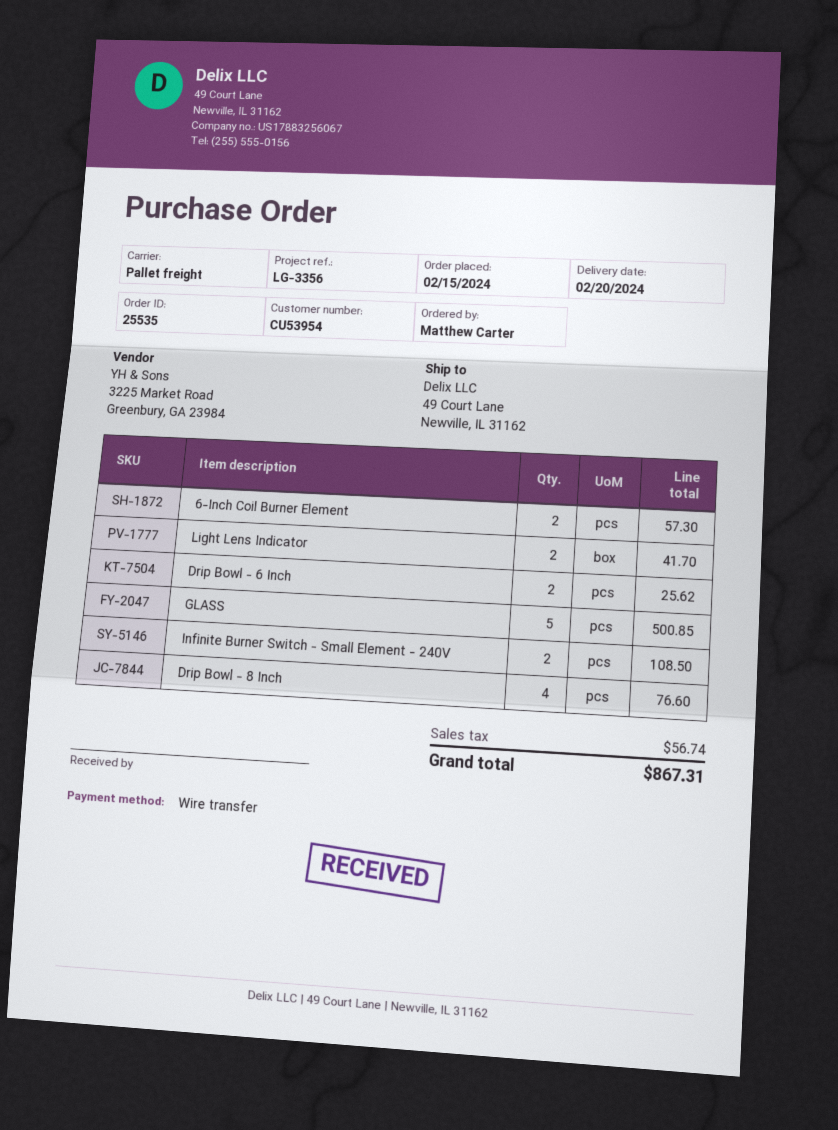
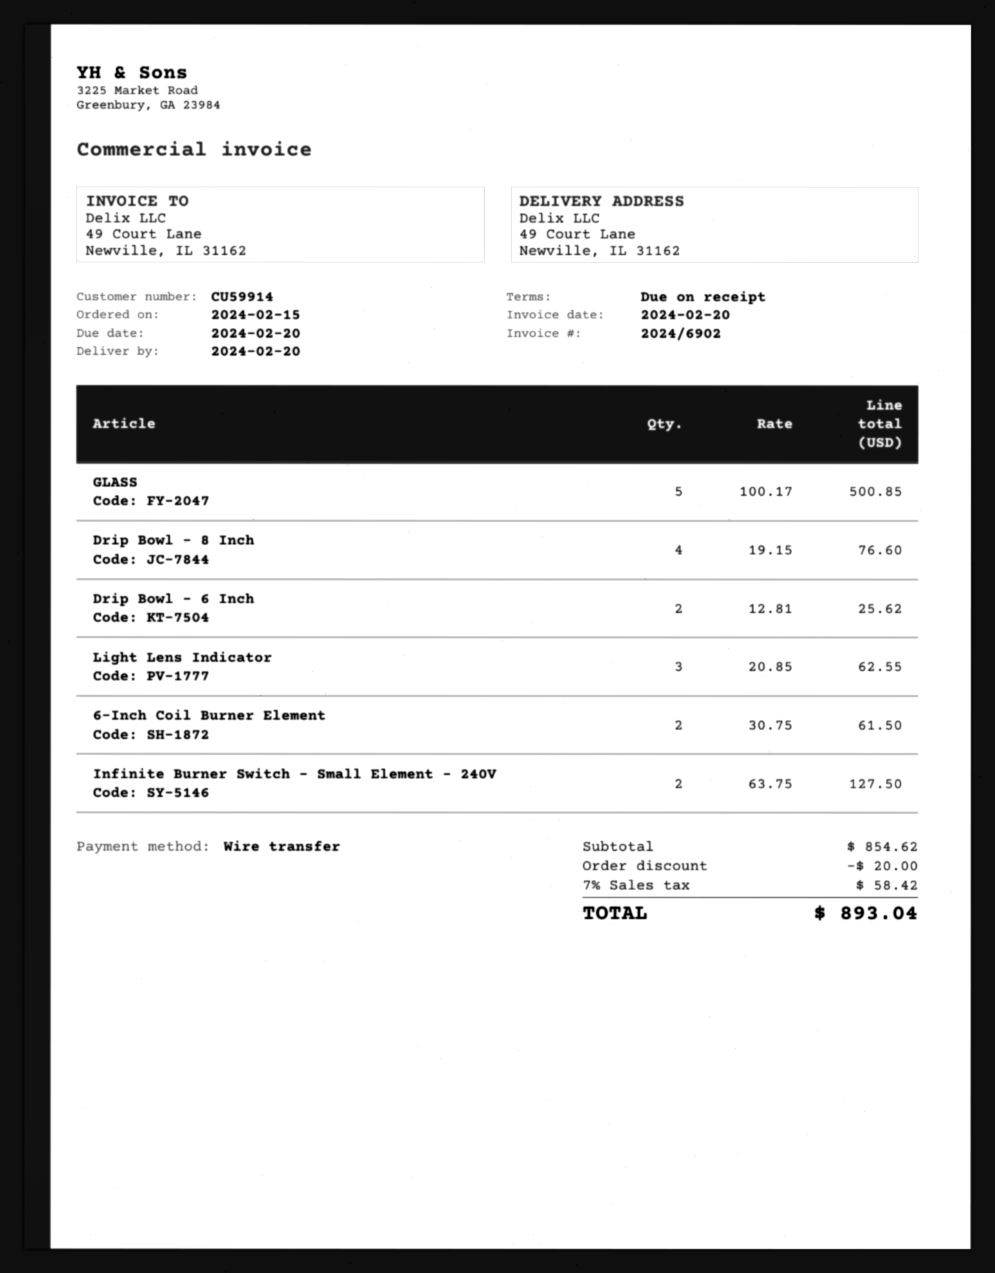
customer number: CU53954 -> CU59914
6-Inch Coil Burner Element: 2 for 57.30 -> 2 for 61.50
Light Lens Indicator: 2 for 41.70 -> 3 for 62.55
Infinite Burner Switch - Small Element - 240V: 2 for 108.50 -> 2 for 127.50
discount: none -> 20.00
tax: 56.74 -> 58.42
total: 867.31 -> 893.04

